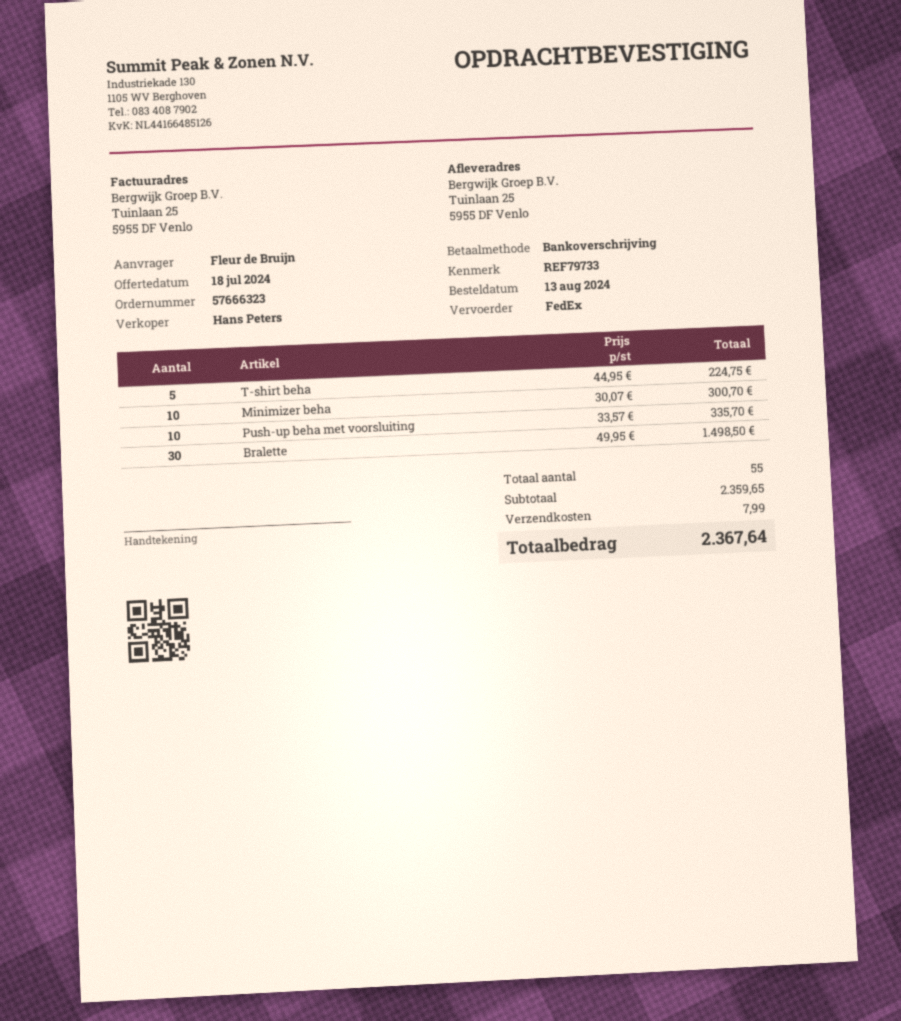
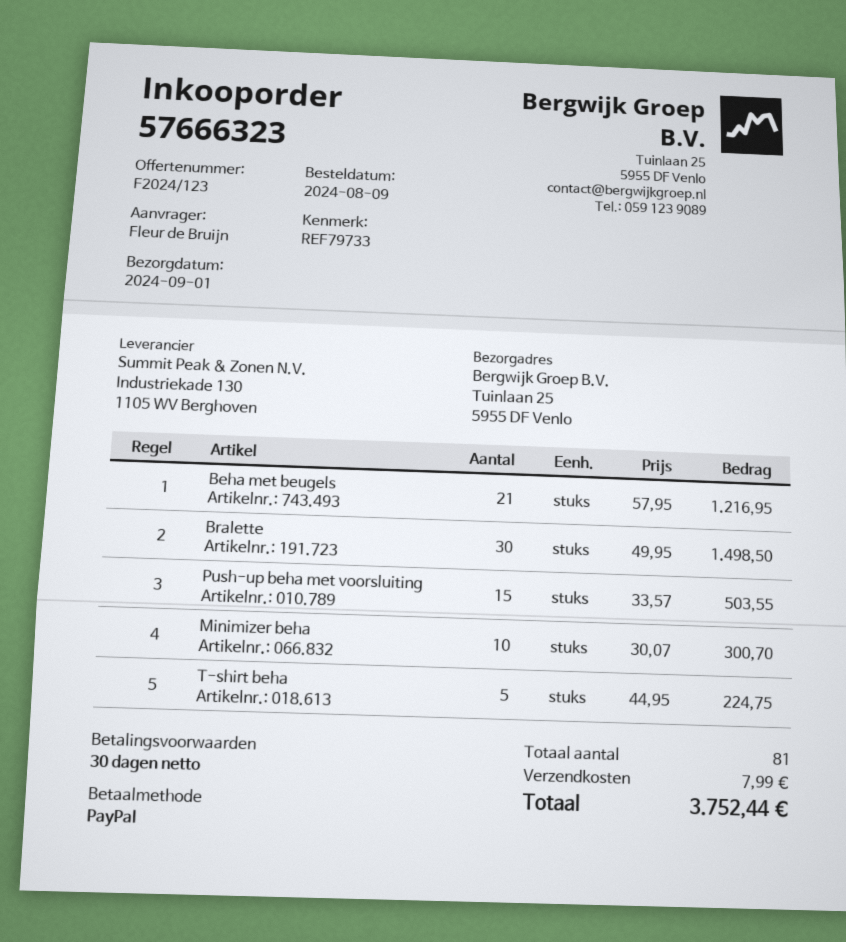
order date: 2024-08-13 -> 2024-08-09
payment method: bank transfer -> PayPal
Push-up beha met voorsluiting: 10 x 33.57 = 335.70 -> 15 x 33.57 = 503.55
Beha met beugels: none -> 21 x 57.95 = 1216.95
total quantity: 55 -> 81
total: 2367.64 -> 3752.44

